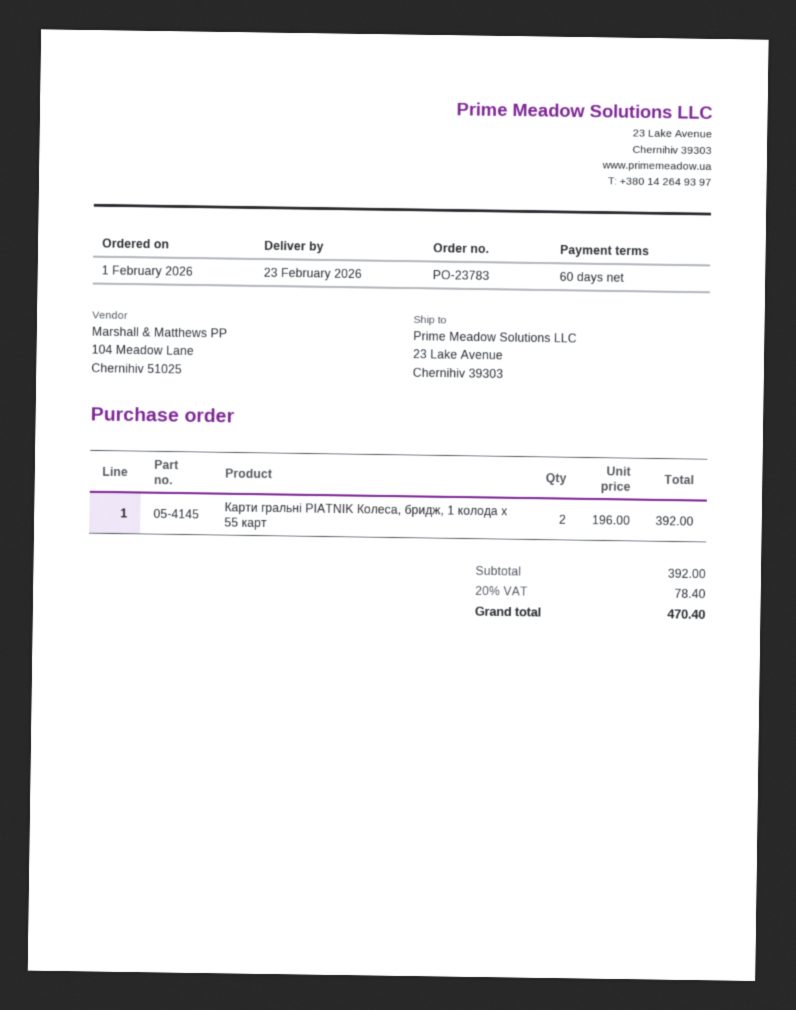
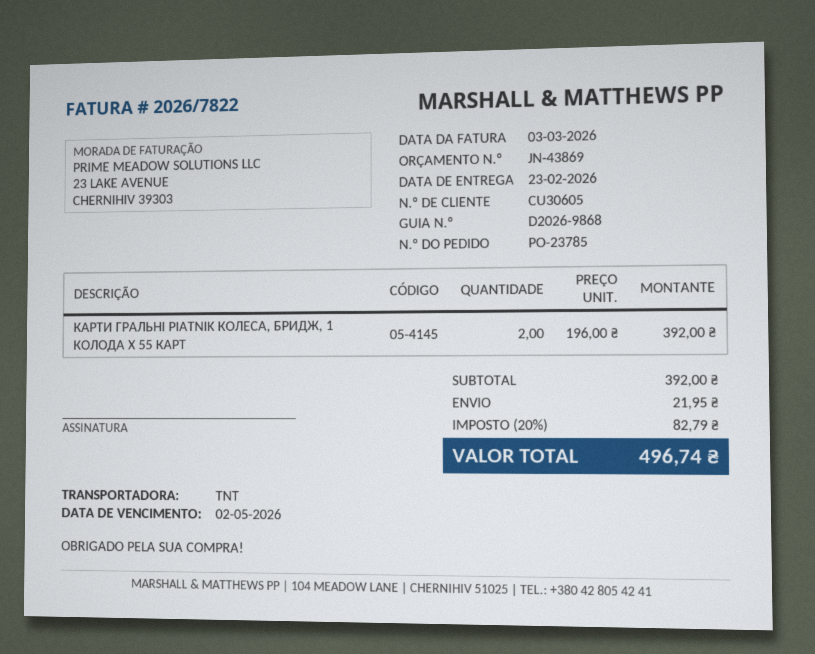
order number: PO-23783 -> PO-23785
shipping: none -> 21.95
tax: 20% = 78.40 -> 20% = 82.79
total: 470.40 -> 496.74

